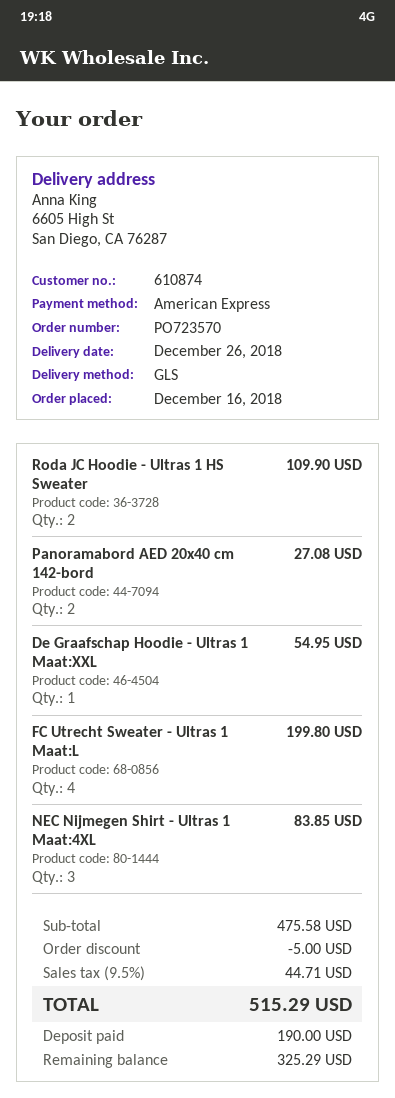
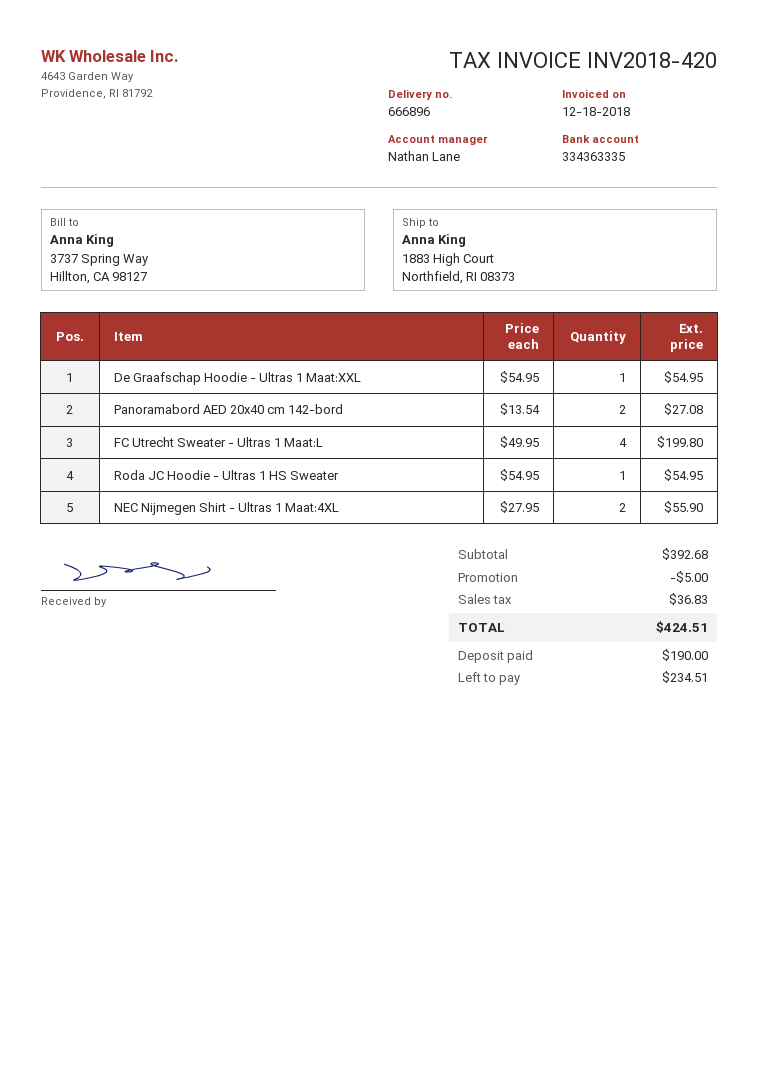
ship to: 6605 High St, San Diego, CA 76287 -> 1883 High Court, Northfield, RI 08373
Roda JC Hoodie - Ultras 1 HS Sweater: 2 for 109.90 -> 1 for 54.95
NEC Nijmegen Shirt - Ultras 1 Maat:4XL: 3 for 83.85 -> 2 for 55.90
subtotal: 475.58 -> 392.68
tax: 44.71 -> 36.83
total: 515.29 -> 424.51
balance: 325.29 -> 234.51

